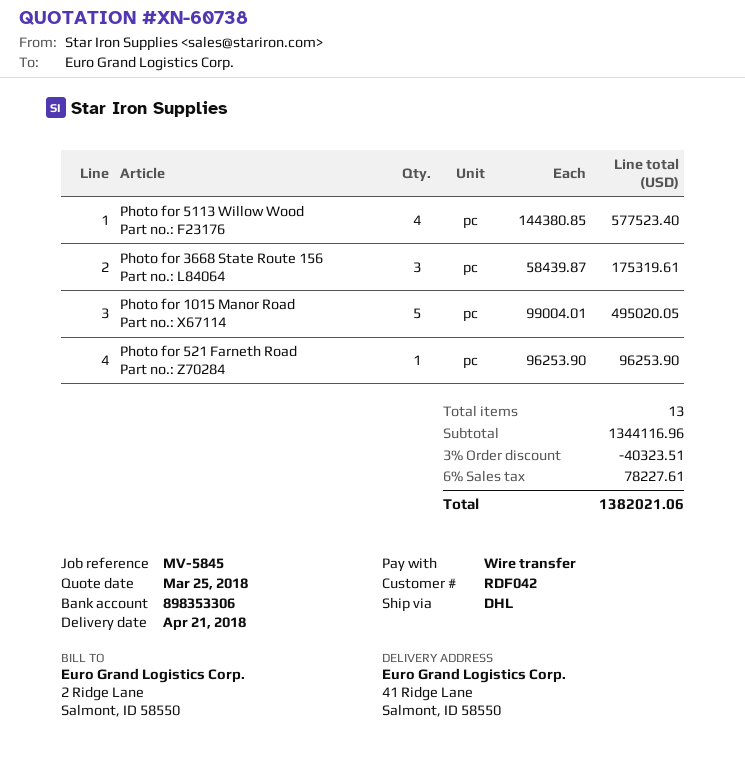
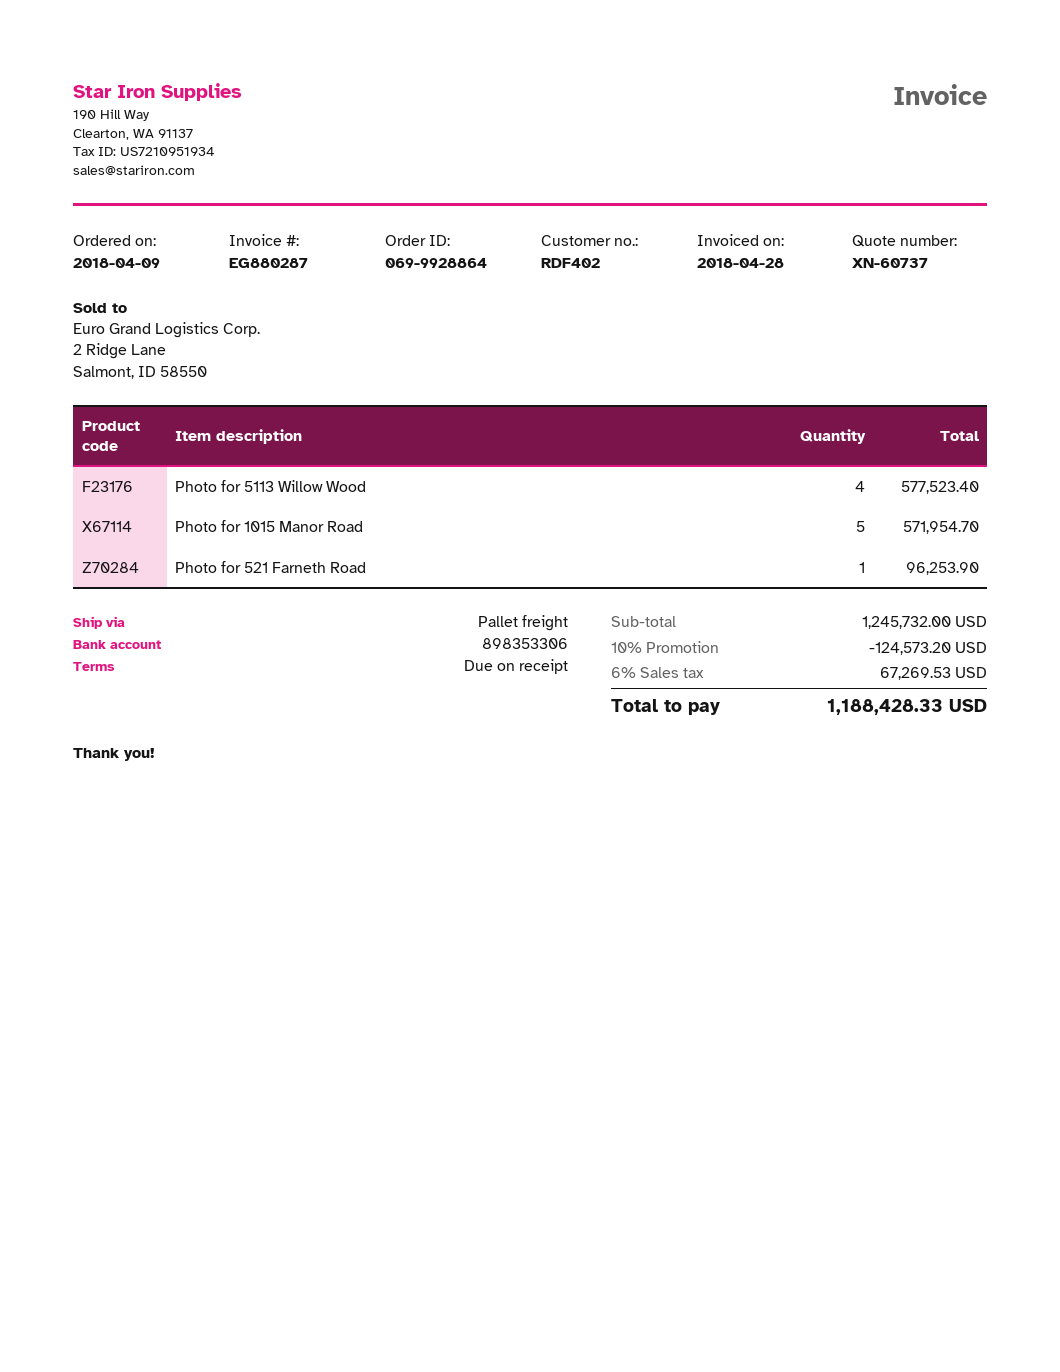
quote number: XN-60738 -> XN-60737
customer number: RDF042 -> RDF402
shipping method: DHL -> pallet freight
Photo for 3668 State Route 156: 3 for 175319.61 -> none
Photo for 1015 Manor Road: 5 for 495020.05 -> 5 for 571954.70
subtotal: 1344116.96 -> 1245732.00
discount: 3% = 40323.51 -> 10% = 124573.20
tax: 6% = 78227.61 -> 6% = 67269.53
total: 1382021.06 -> 1188428.33

